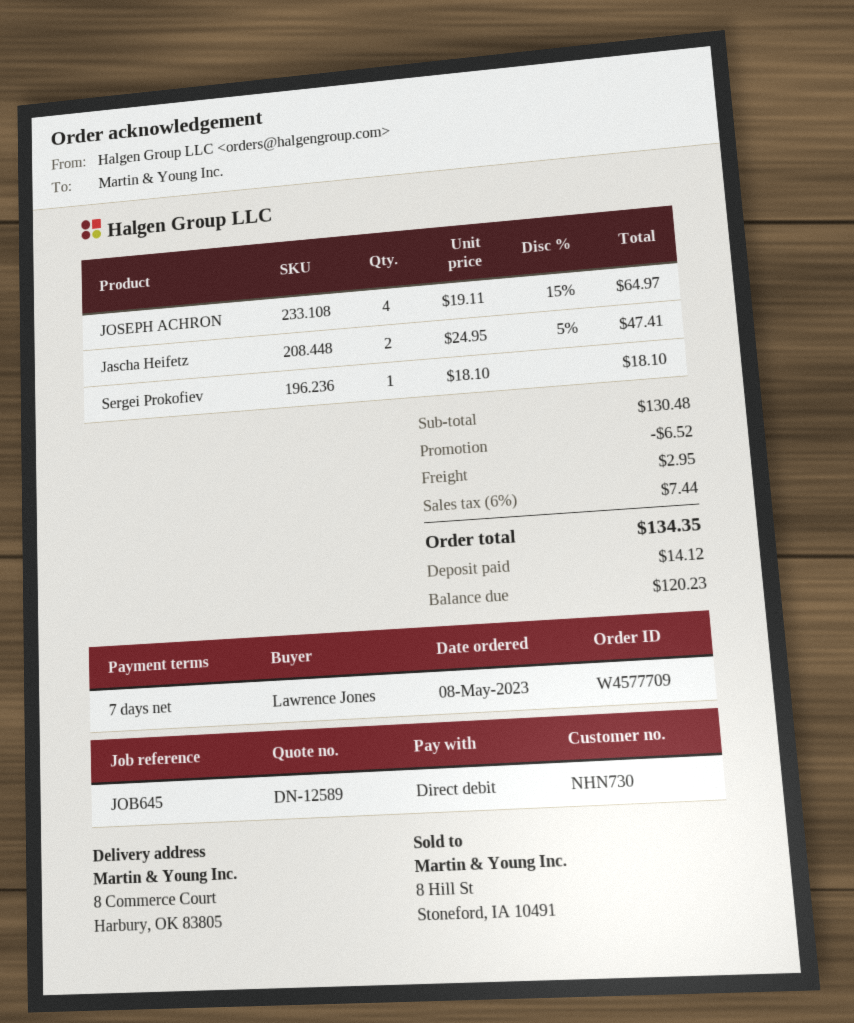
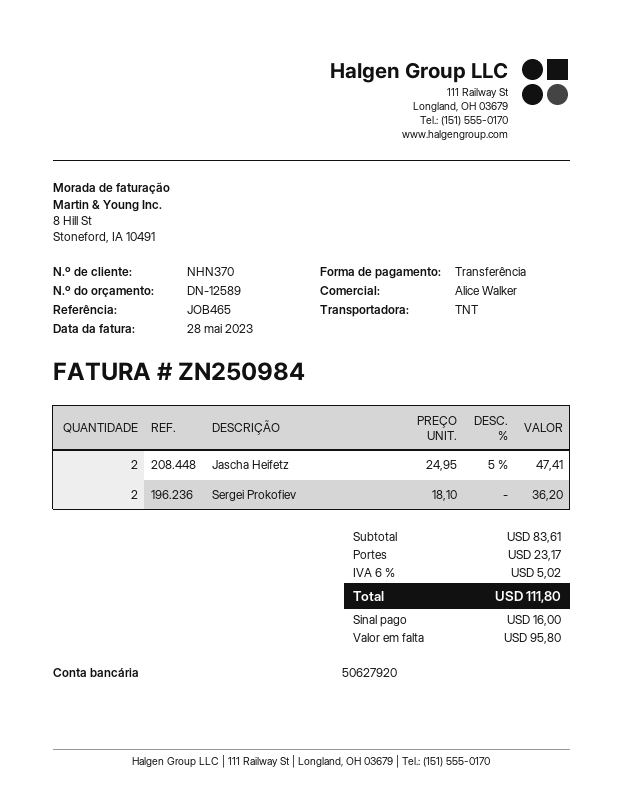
customer number: NHN730 -> NHN370
reference: JOB645 -> JOB465
payment method: direct debit -> bank transfer
JOSEPH ACHRON: 4 x 19.11 - 15% = 64.97 -> none
Sergei Prokofiev: 1 x 18.10 = 18.10 -> 2 x 18.10 = 36.20
subtotal: 130.48 -> 83.61
discount: 6.52 -> none
shipping: 2.95 -> 23.17
tax: 6% = 7.44 -> 6% = 5.02
total: 134.35 -> 111.80
deposit: 14.12 -> 16.00
balance: 120.23 -> 95.80

